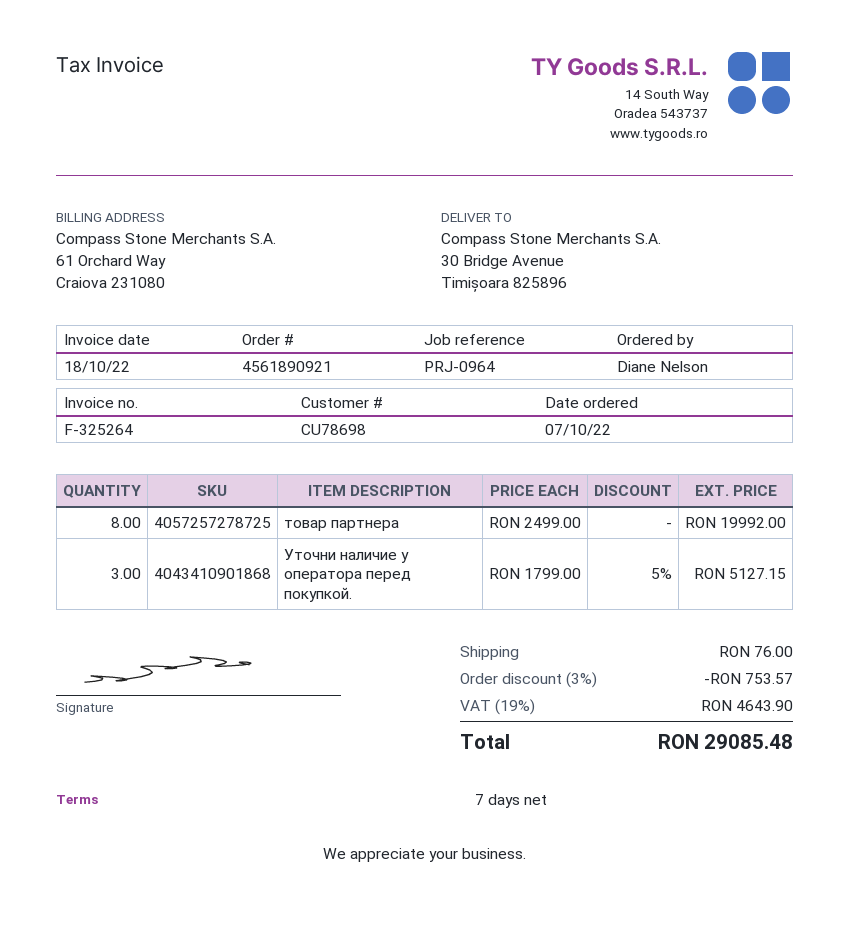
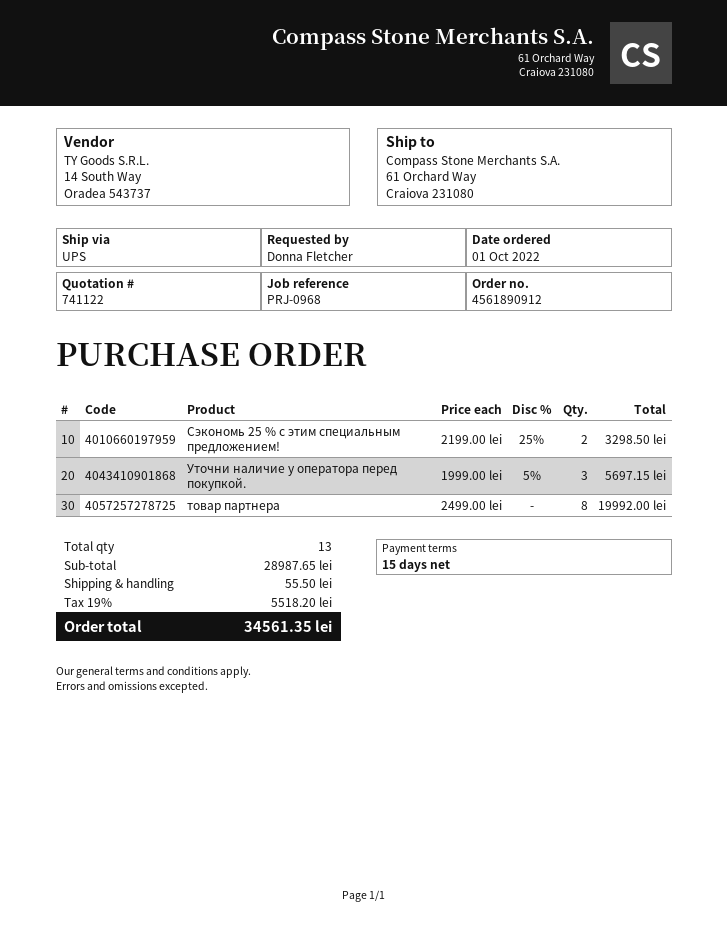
order number: 4561890921 -> 4561890912
order date: 2022-10-07 -> 2022-10-01
payment terms: 7 days -> 15 days
reference: PRJ-0964 -> PRJ-0968
ordered by: Diane Nelson -> Donna Fletcher
ship to: 30 Bridge Avenue, Timișoara 825896 -> 61 Orchard Way, Craiova 231080
Уточни наличие у оператора перед покупкой.: 3 x 1799.00 - 5% = 5127.15 -> 3 x 1999.00 - 5% = 5697.15
Сэкономь 25 % с этим специальным предложением!: none -> 2 x 2199.00 - 25% = 3298.50
discount: 3% = 753.57 -> none
shipping: 76.00 -> 55.50
tax: 19% = 4643.90 -> 19% = 5518.20
total: 29085.48 -> 34561.35

